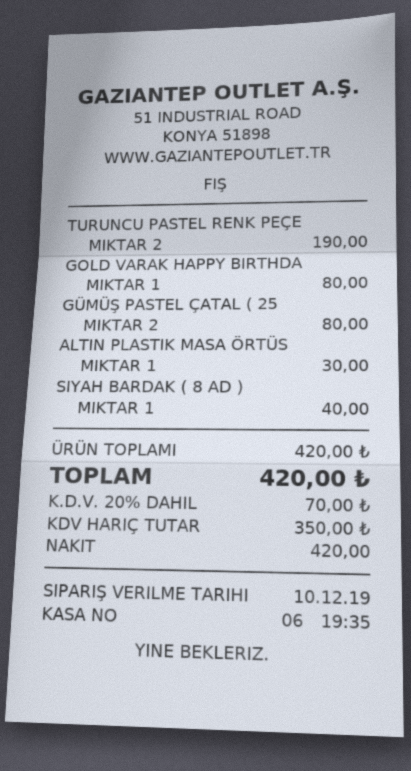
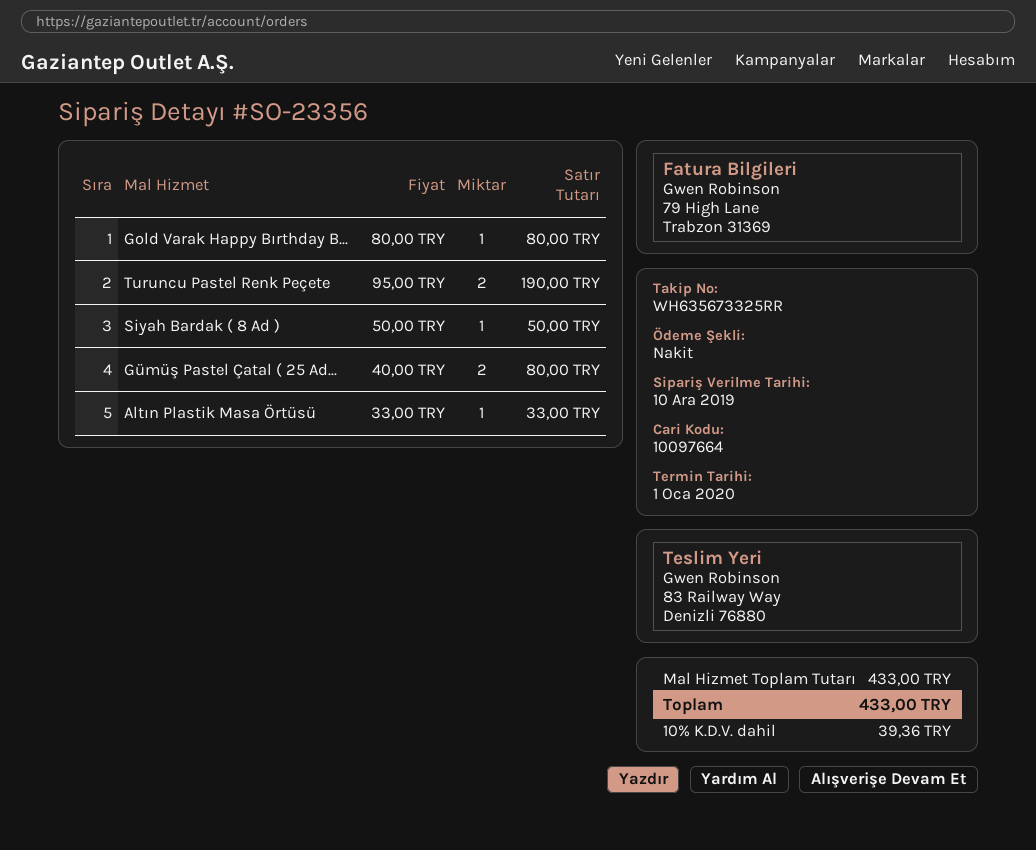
ALTIN PLASTIK MASA ÖRTÜS: 1 for 30.00 -> 1 for 33.00
SIYAH BARDAK ( 8 AD ): 1 for 40.00 -> 1 for 50.00
subtotal: 420.00 -> 433.00
tax: 20% = 70.00 -> 10% = 39.36
total: 420.00 -> 433.00

